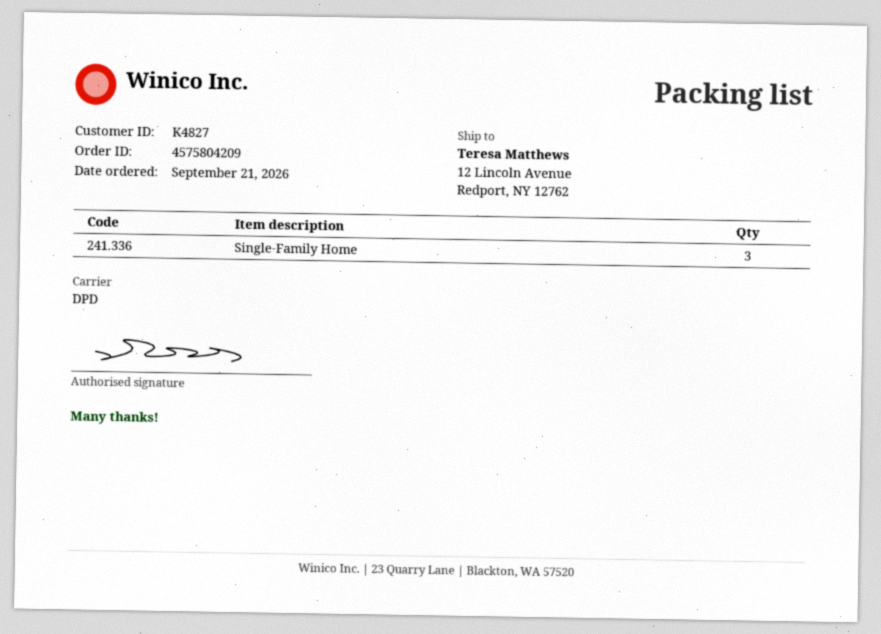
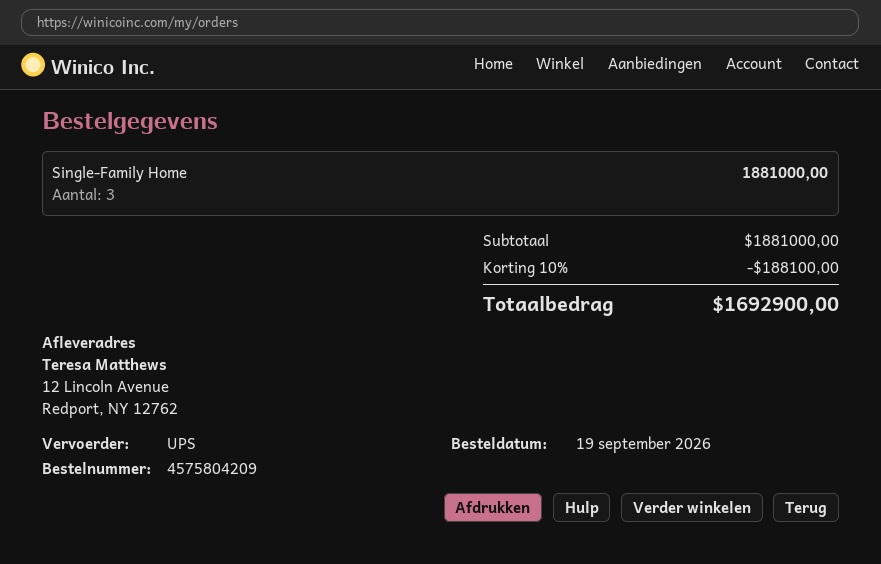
order date: 2026-09-21 -> 2026-09-19
shipping method: DPD -> UPS

